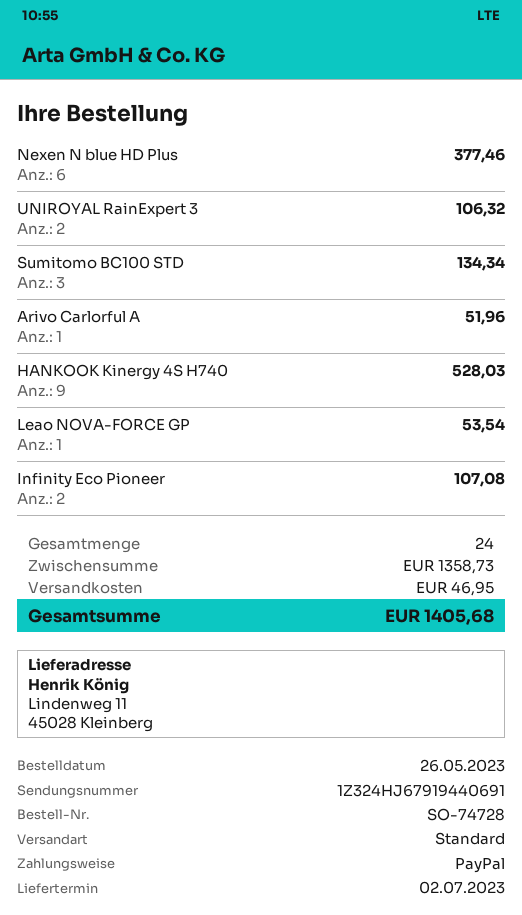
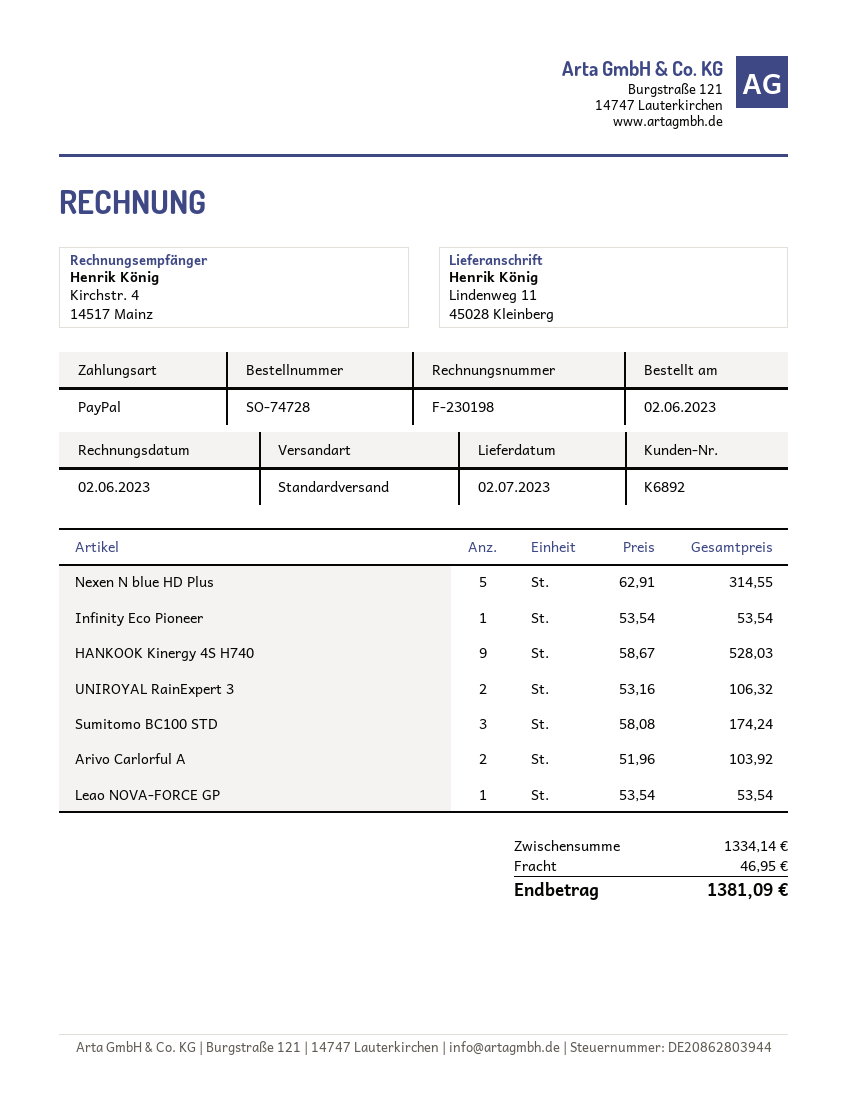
order date: 2023-05-26 -> 2023-06-02
Nexen N blue HD Plus: 6 for 377.46 -> 5 for 314.55
Sumitomo BC100 STD: 3 for 134.34 -> 3 for 174.24
Arivo Carlorful A: 1 for 51.96 -> 2 for 103.92
Infinity Eco Pioneer: 2 for 107.08 -> 1 for 53.54
subtotal: 1358.73 -> 1334.14
total: 1405.68 -> 1381.09

